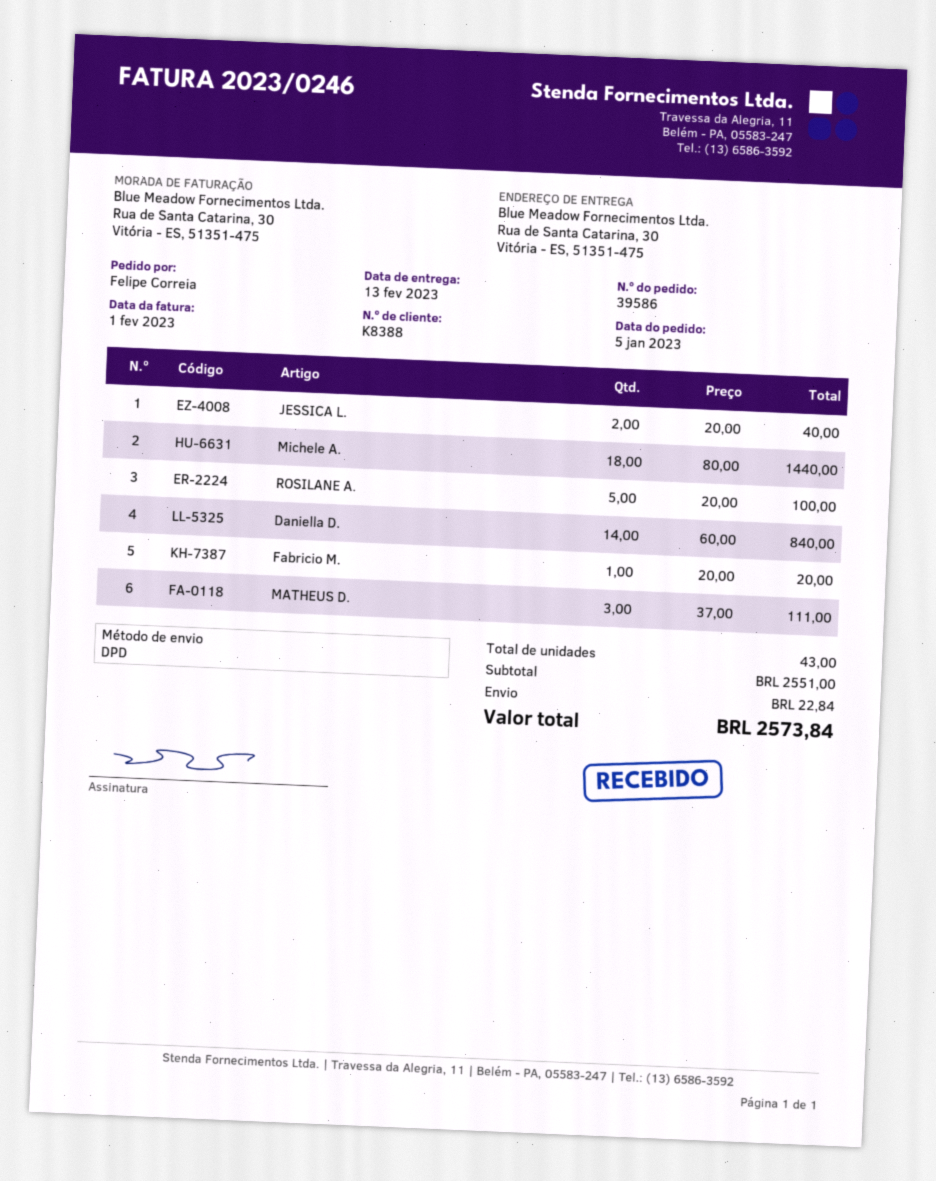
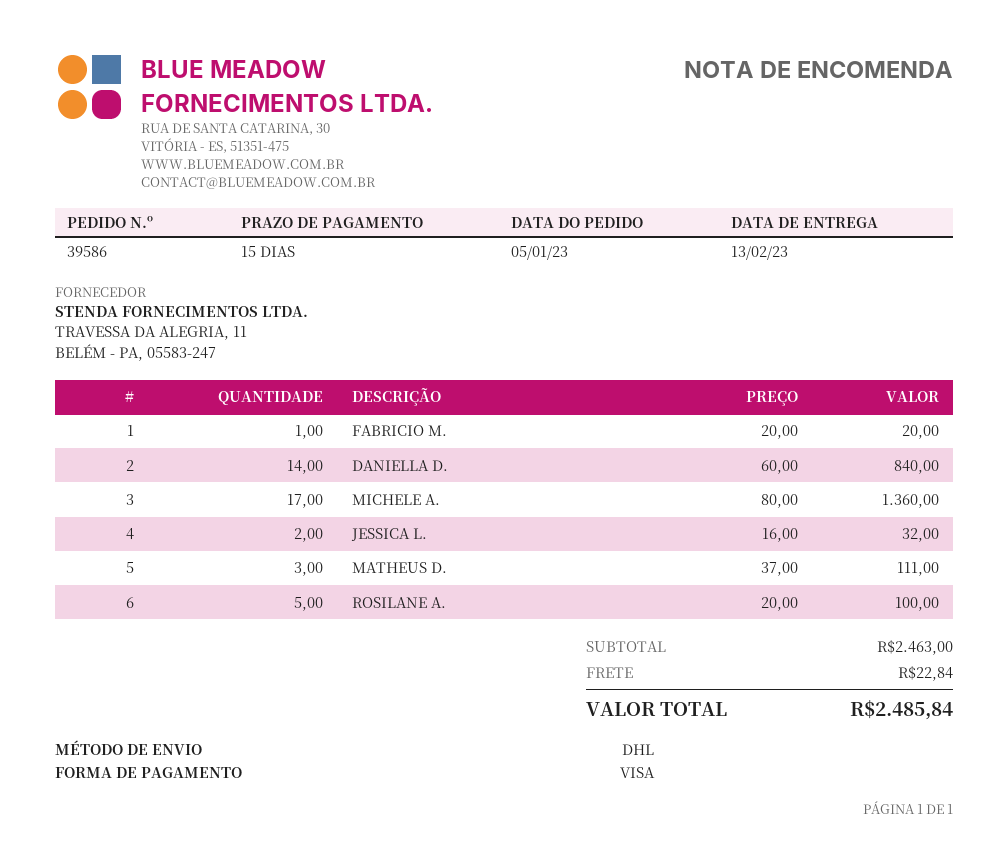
shipping method: DPD -> DHL
JESSICA L.: 2 x 20.00 = 40.00 -> 2 x 16.00 = 32.00
Michele A.: 18 x 80.00 = 1440.00 -> 17 x 80.00 = 1360.00
subtotal: 2551.00 -> 2463.00
total: 2573.84 -> 2485.84

